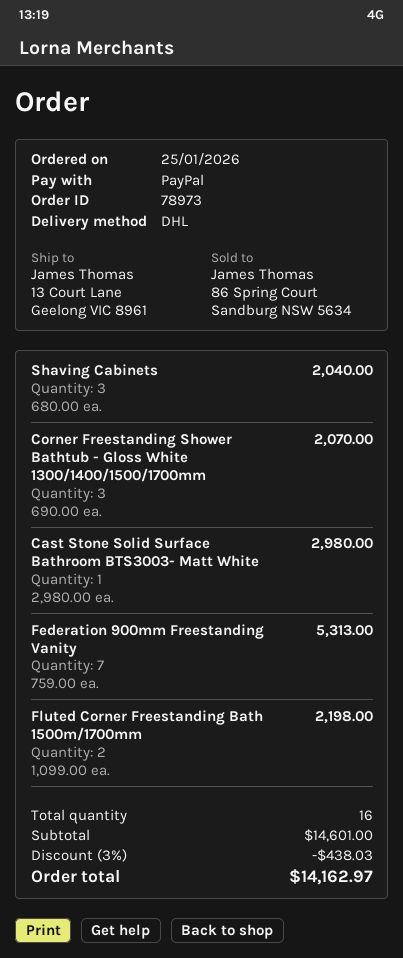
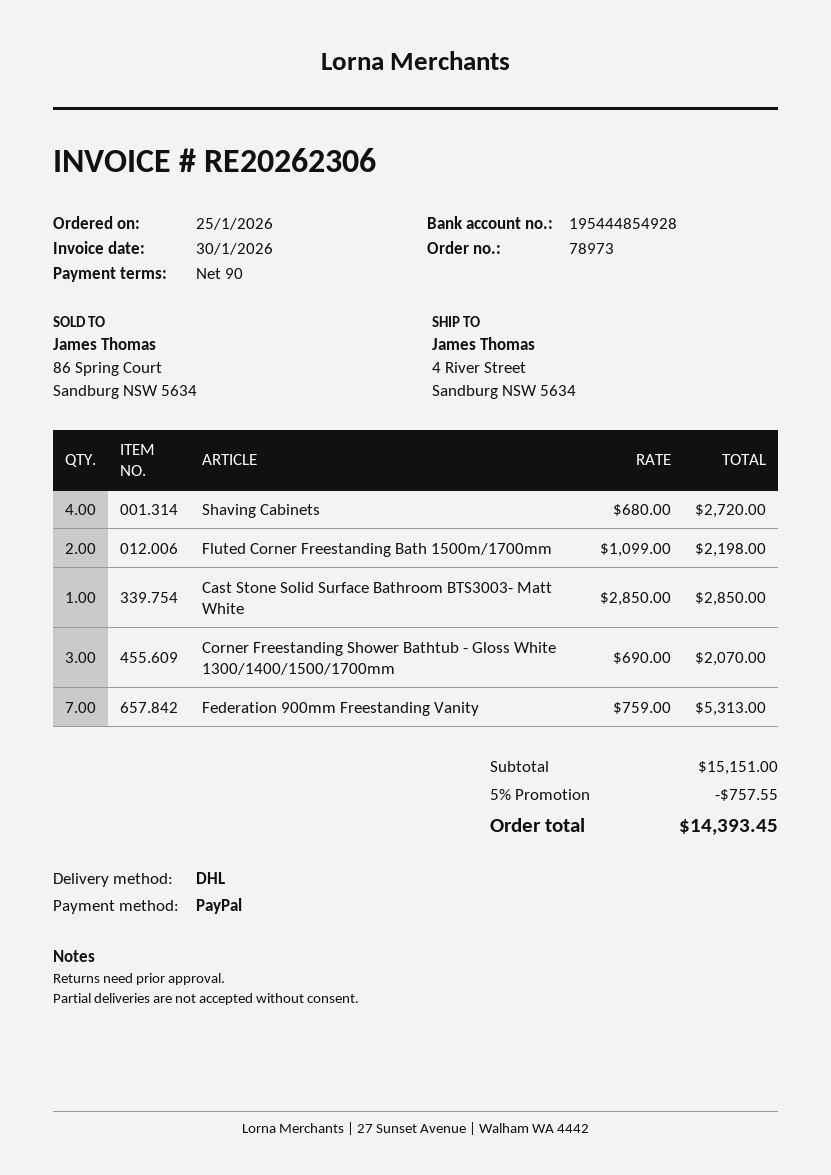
ship to: 13 Court Lane, Geelong VIC 8961 -> 4 River Street, Sandburg NSW 5634
Shaving Cabinets: 3 x 680.00 = 2040.00 -> 4 x 680.00 = 2720.00
Cast Stone Solid Surface Bathroom BTS3003- Matt White: 1 x 2980.00 = 2980.00 -> 1 x 2850.00 = 2850.00
subtotal: 14601.00 -> 15151.00
discount: 3% = 438.03 -> 5% = 757.55
total: 14162.97 -> 14393.45

